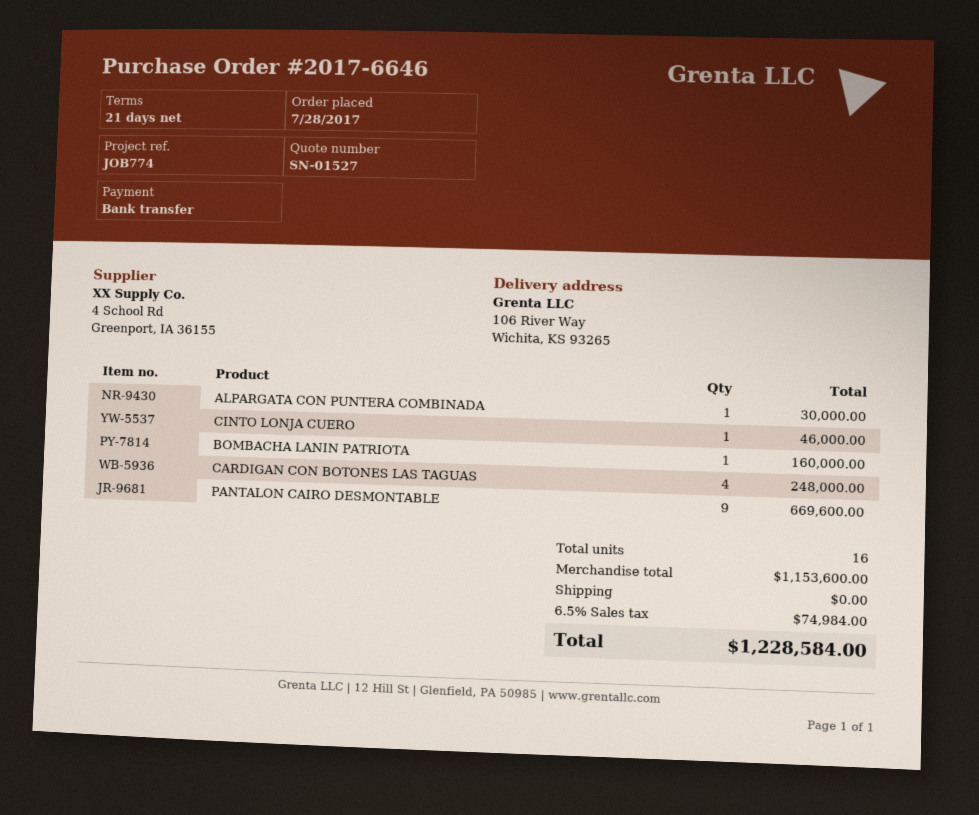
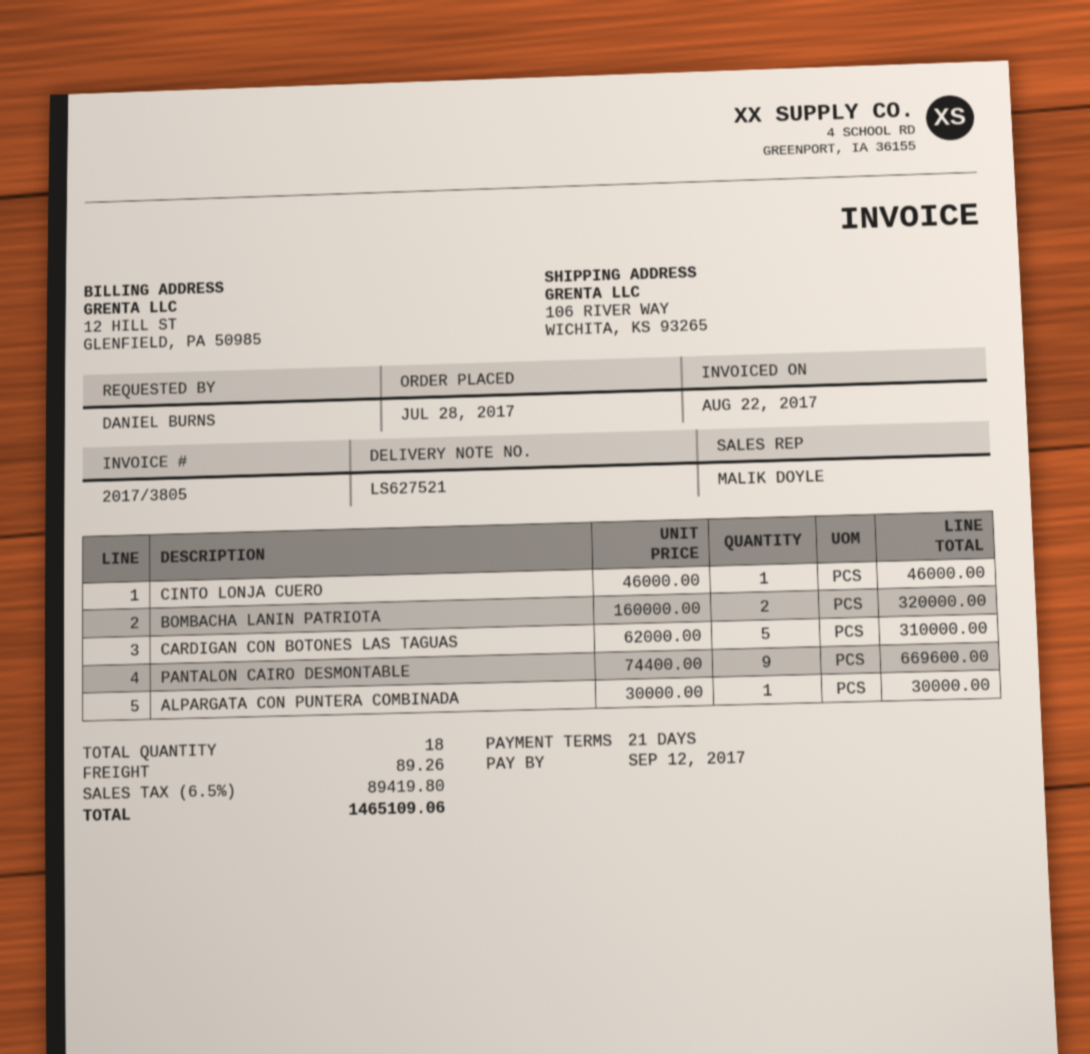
BOMBACHA LANIN PATRIOTA: 1 for 160000.00 -> 2 for 320000.00
CARDIGAN CON BOTONES LAS TAGUAS: 4 for 248000.00 -> 5 for 310000.00
total quantity: 16 -> 18
shipping: 0.00 -> 89.26
tax: 6.5% = 74984.00 -> 6.5% = 89419.80
total: 1228584.00 -> 1465109.06

